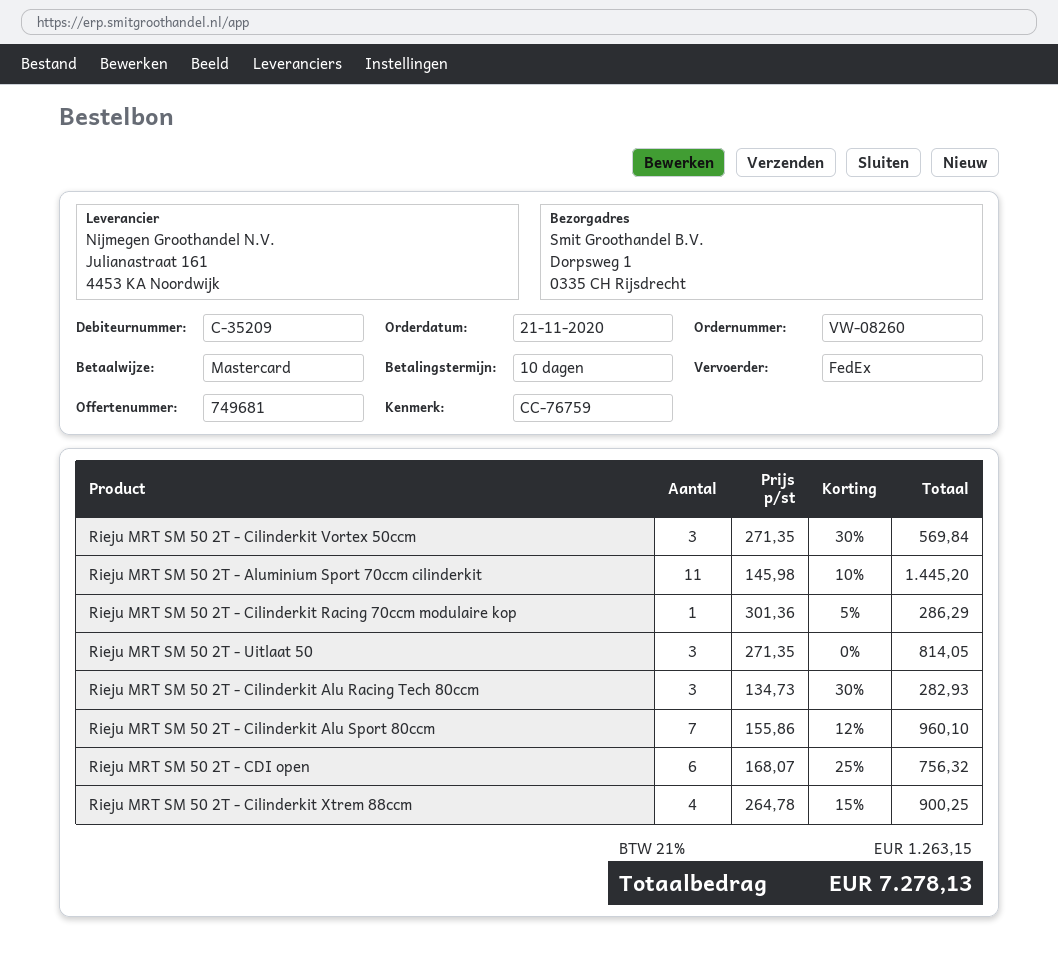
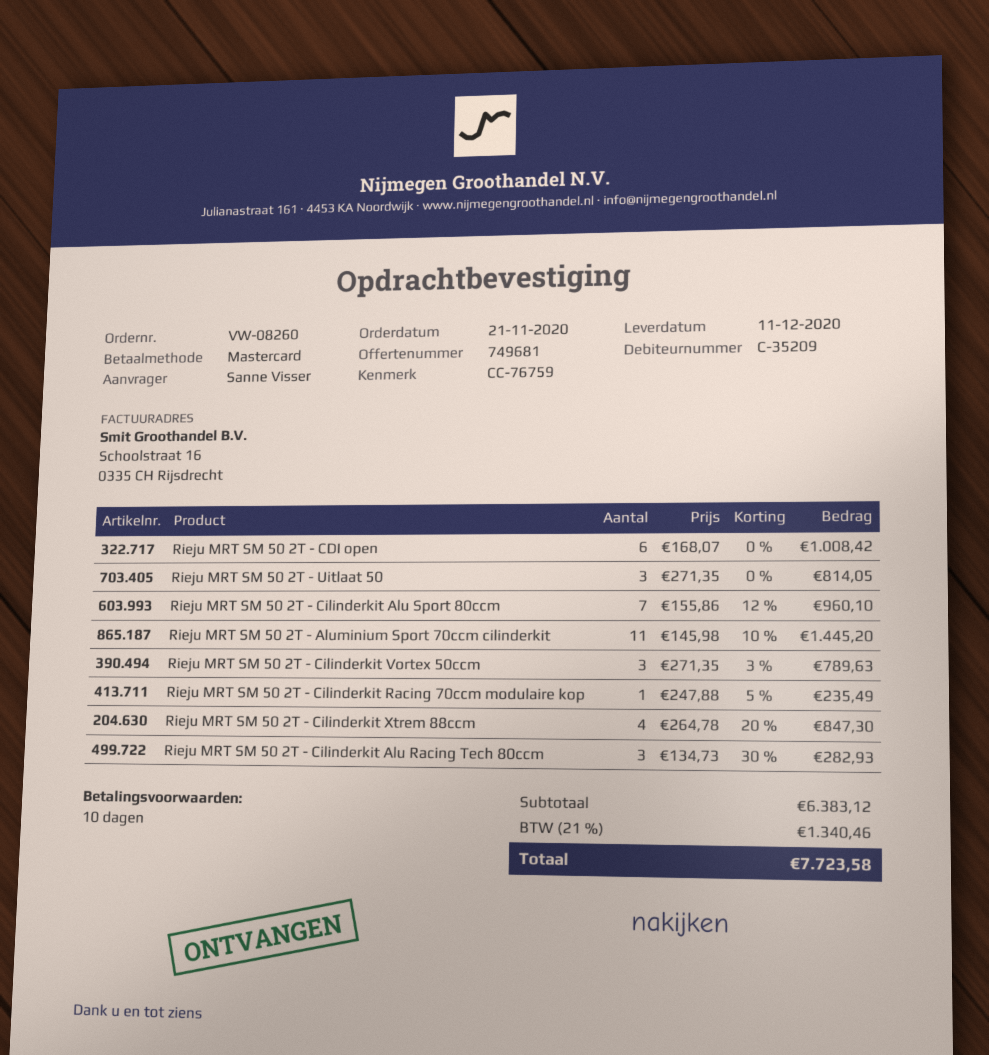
Rieju MRT SM 50 2T - Cilinderkit Vortex 50ccm: 3 x 271.35 - 30% = 569.84 -> 3 x 271.35 - 3% = 789.63
Rieju MRT SM 50 2T - Cilinderkit Racing 70ccm modulaire kop: 1 x 301.36 - 5% = 286.29 -> 1 x 247.88 - 5% = 235.49
Rieju MRT SM 50 2T - CDI open: 6 x 168.07 - 25% = 756.32 -> 6 x 168.07 = 1008.42
Rieju MRT SM 50 2T - Cilinderkit Xtrem 88ccm: 4 x 264.78 - 15% = 900.25 -> 4 x 264.78 - 20% = 847.30
tax: 21% = 1263.15 -> 21% = 1340.46
total: 7278.13 -> 7723.58

